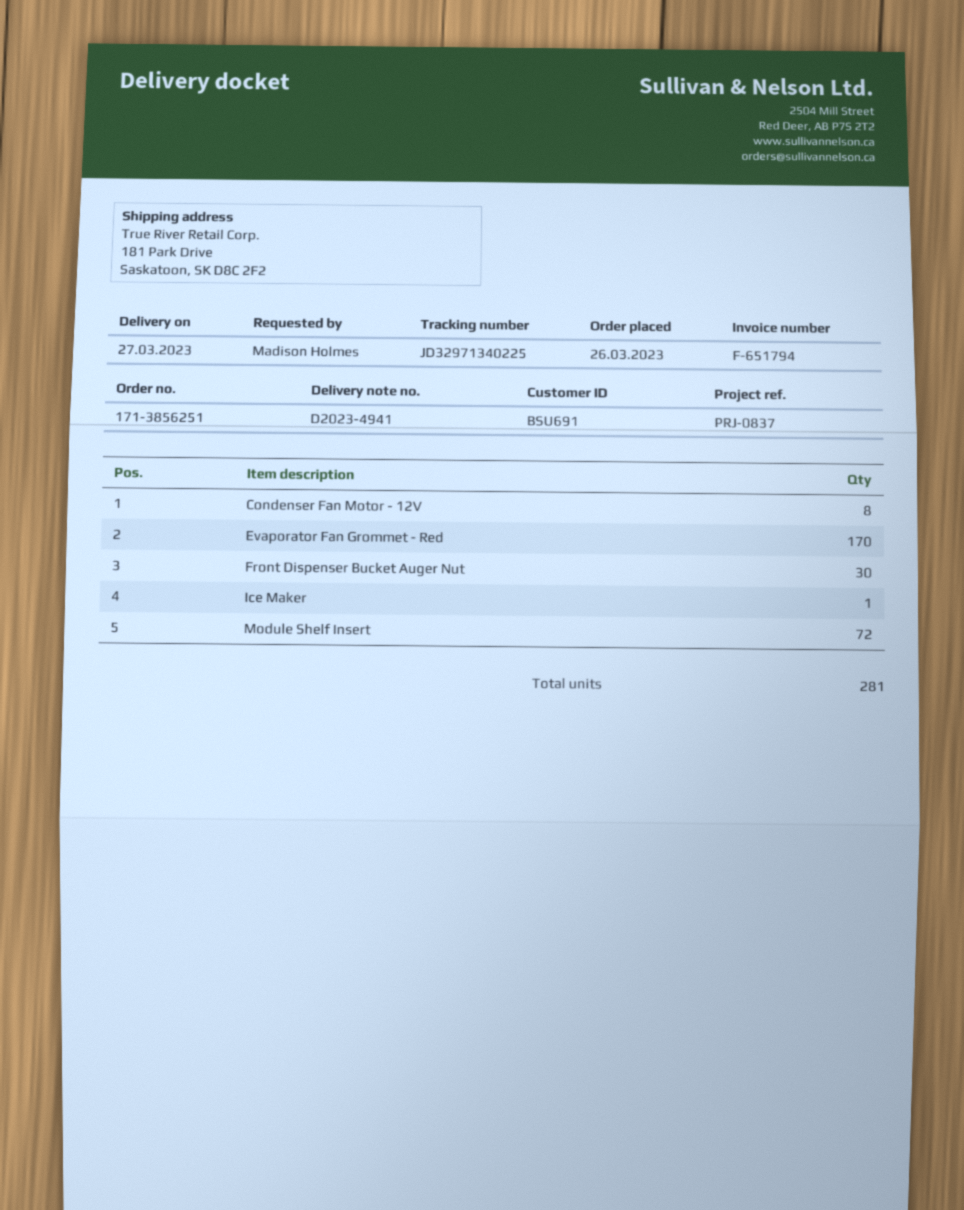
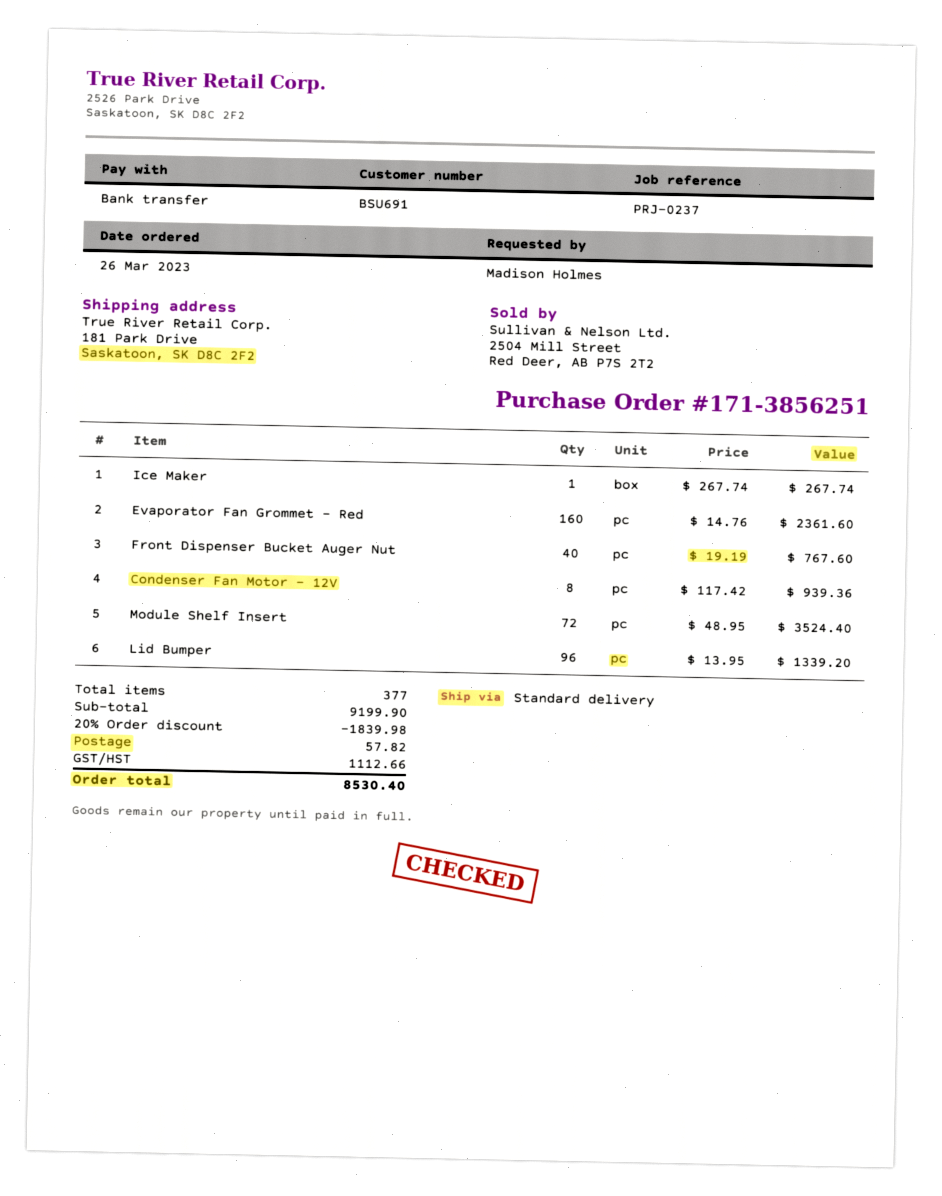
reference: PRJ-0837 -> PRJ-0237
Evaporator Fan Grommet - Red: 170 -> 160
Front Dispenser Bucket Auger Nut: 30 -> 40
Lid Bumper: none -> 96
total quantity: 281 -> 377

